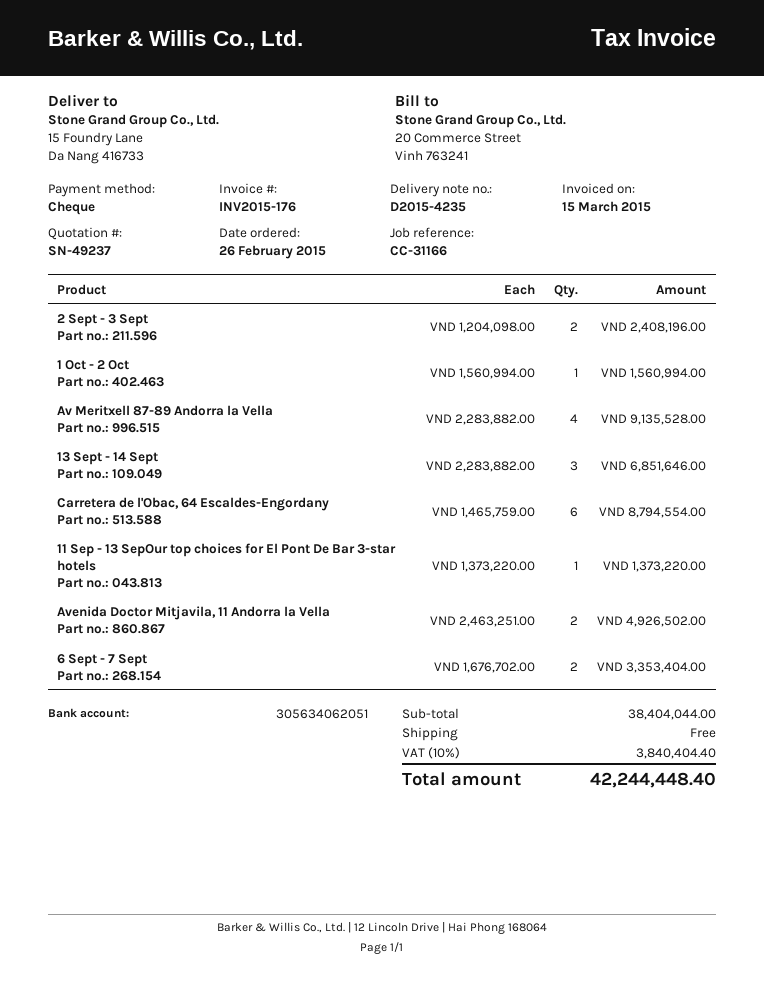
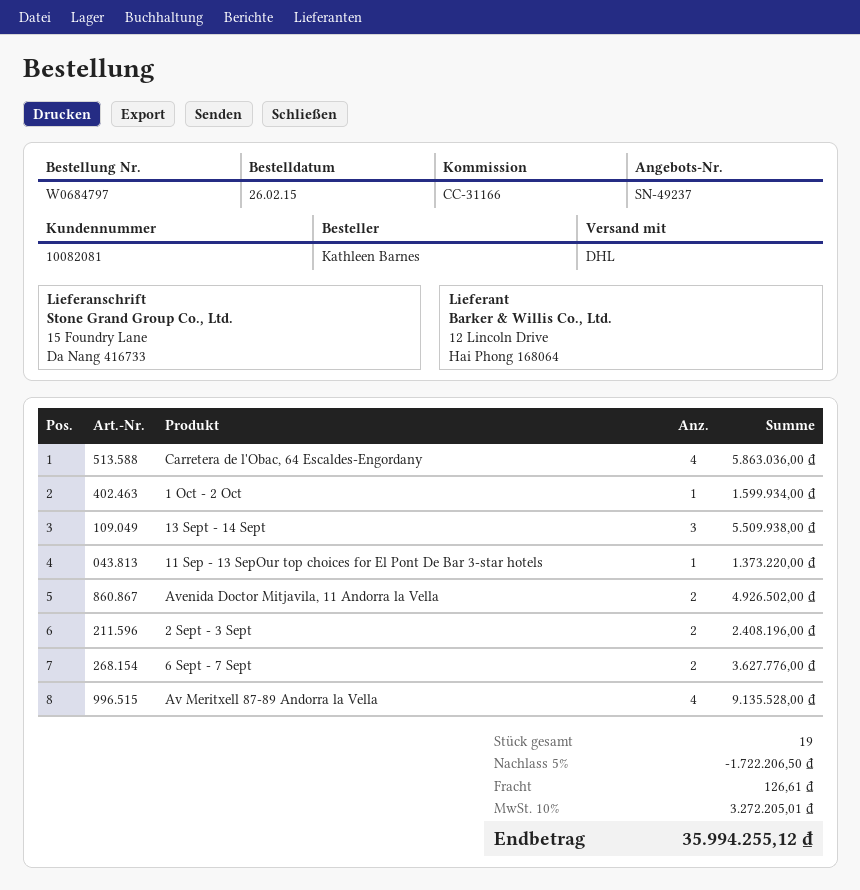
1 Oct - 2 Oct: 1 for 1560994.00 -> 1 for 1599934.00
13 Sept - 14 Sept: 3 for 6851646.00 -> 3 for 5509938.00
Carretera de l'Obac, 64 Escaldes-Engordany: 6 for 8794554.00 -> 4 for 5863036.00
6 Sept - 7 Sept: 2 for 3353404.00 -> 2 for 3627776.00
discount: none -> 5% = 1722206.50
shipping: 0.00 -> 126.61
tax: 10% = 3840404.40 -> 10% = 3272205.01
total: 42244448.40 -> 35994255.12

